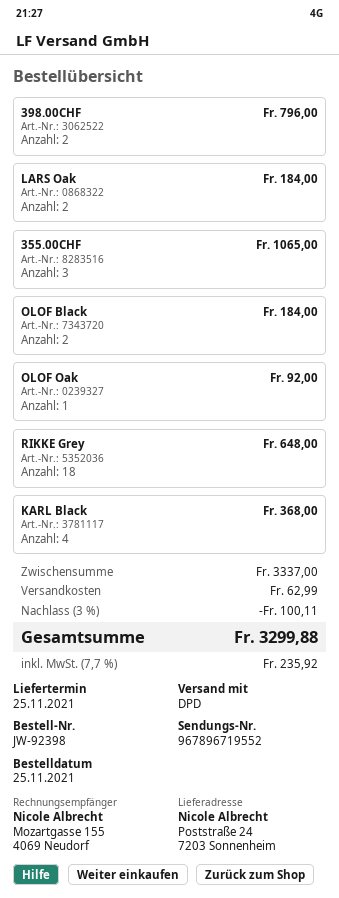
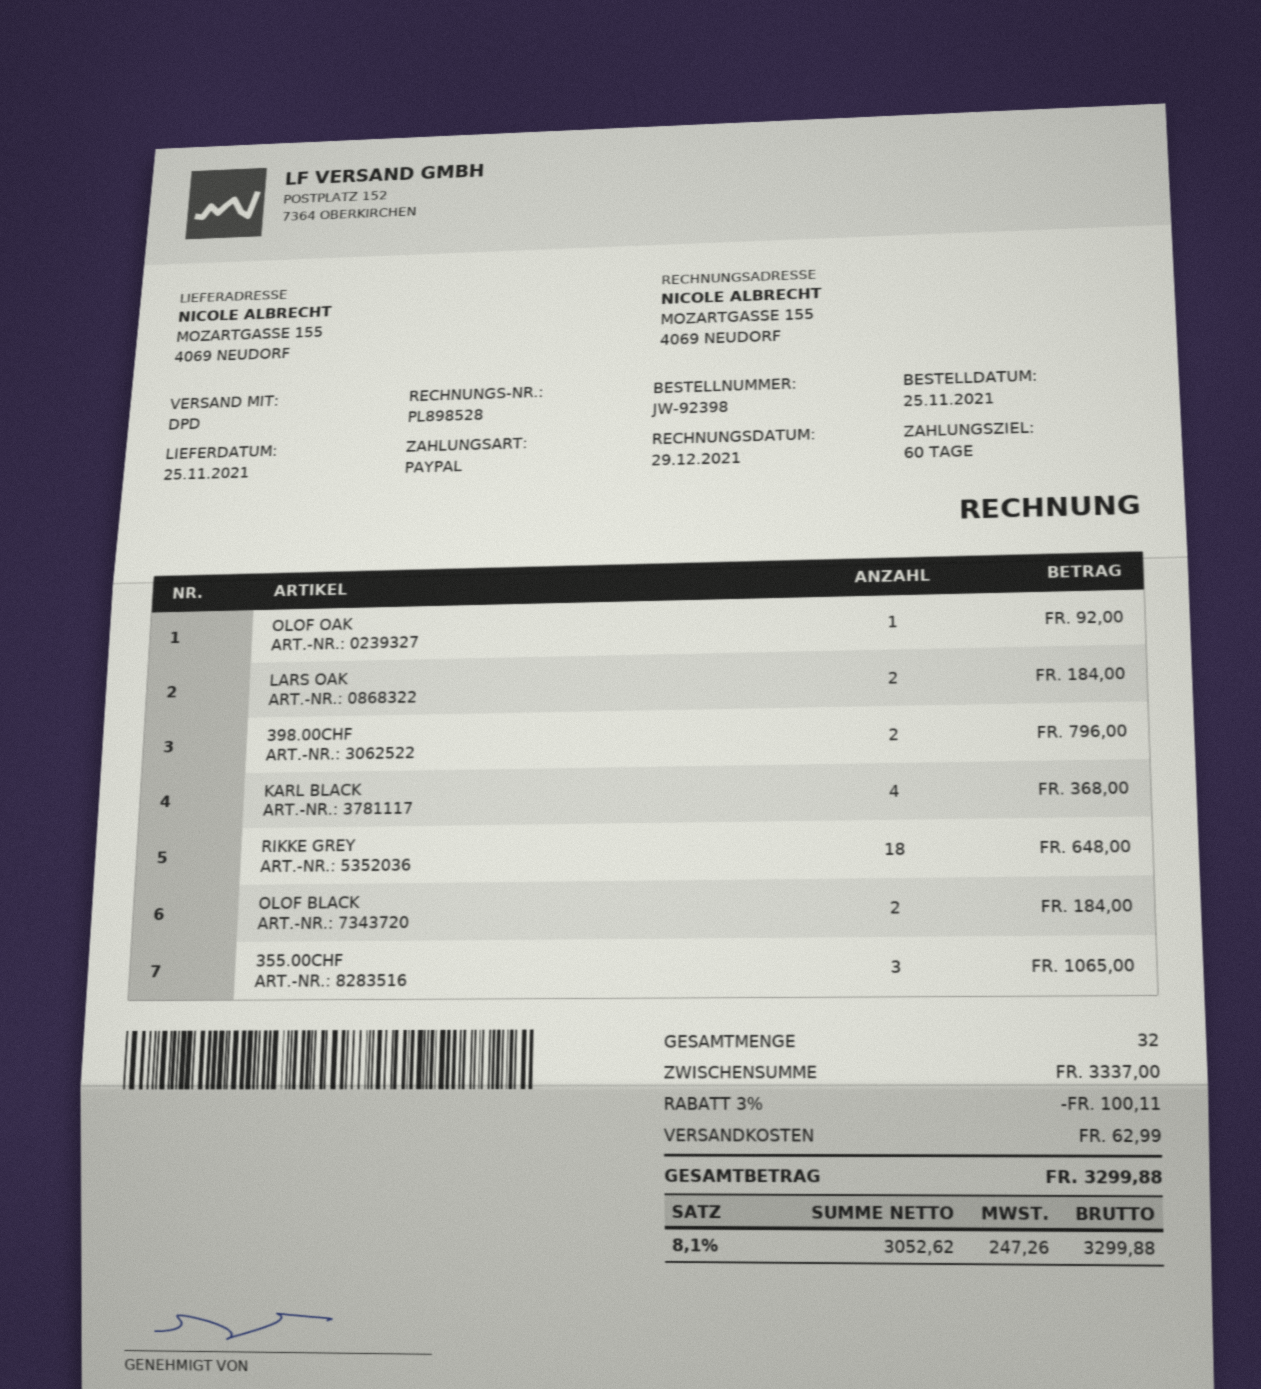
ship to: Poststraße 24, 7203 Sonnenheim -> MOZARTGASSE 155, 4069 NEUDORF
tax: 7.7% = 235.92 -> 8.1% = 247.26

